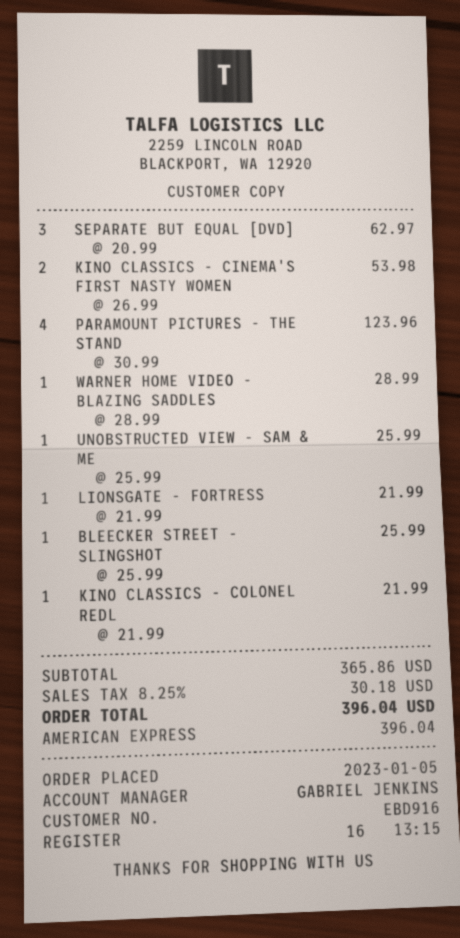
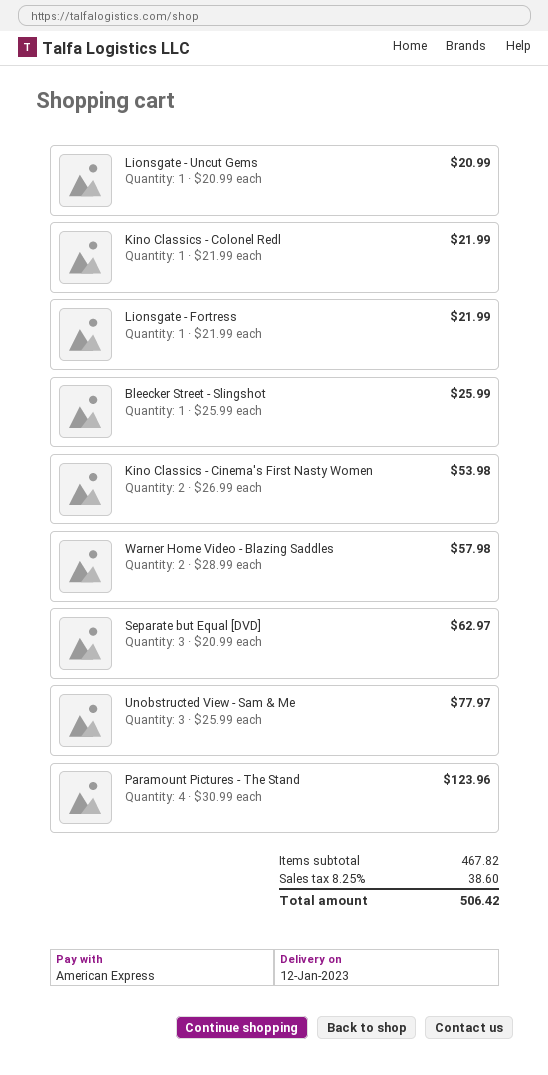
WARNER HOME VIDEO - BLAZING SADDLES: 1 x 28.99 = 28.99 -> 2 x 28.99 = 57.98
UNOBSTRUCTED VIEW - SAM & ME: 1 x 25.99 = 25.99 -> 3 x 25.99 = 77.97
Lionsgate - Uncut Gems: none -> 1 x 20.99 = 20.99
subtotal: 365.86 -> 467.82
tax: 8.25% = 30.18 -> 8.25% = 38.60
total: 396.04 -> 506.42

